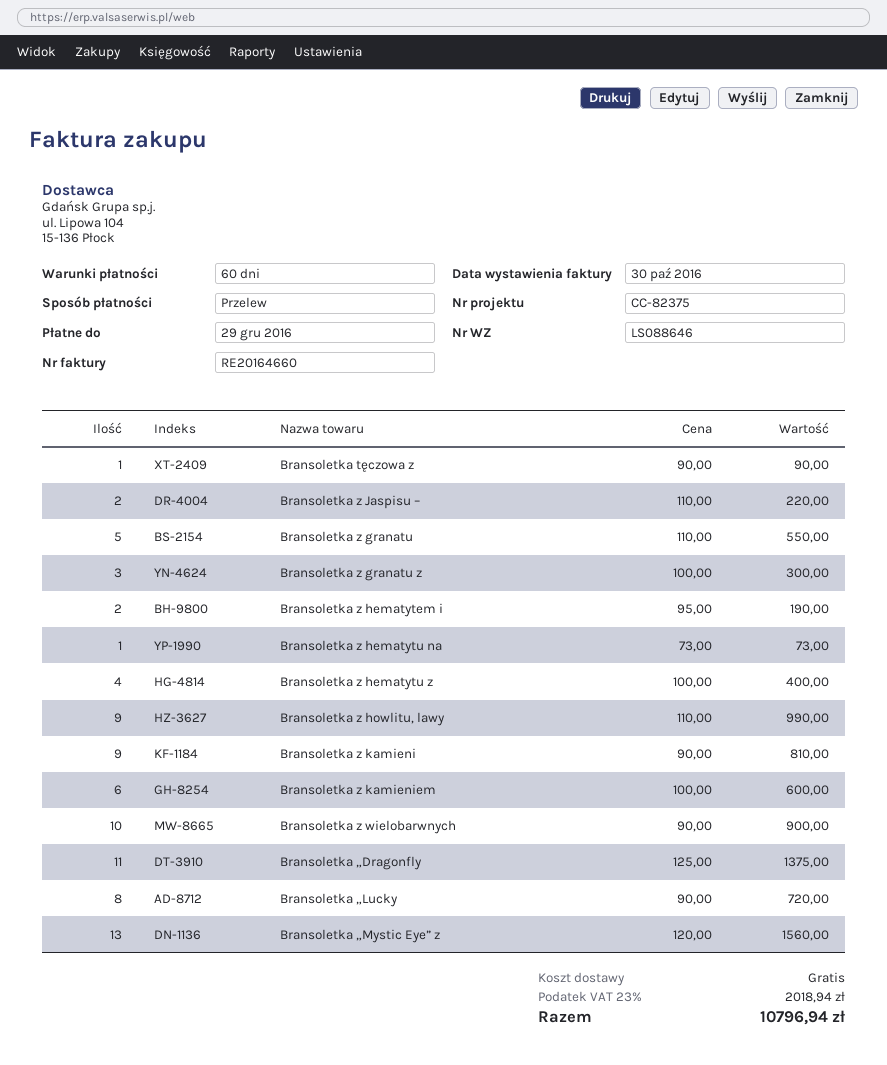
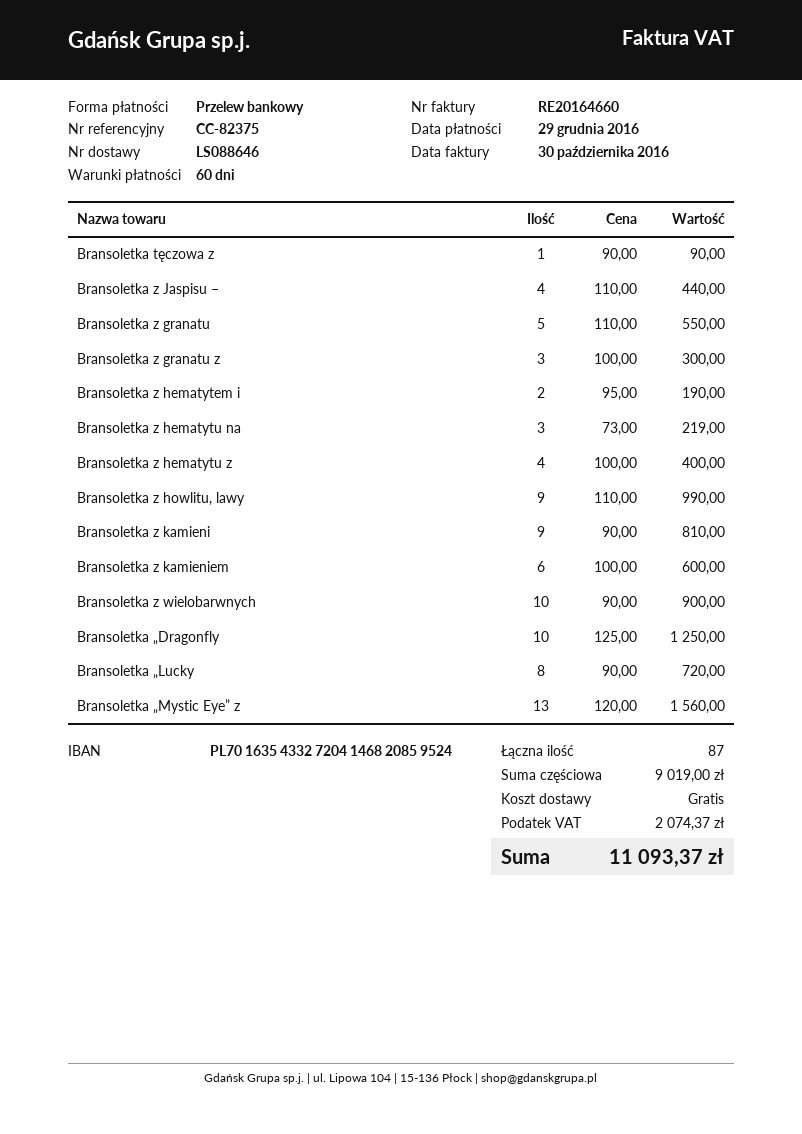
Bransoletka z Jaspisu –: 2 x 110.00 = 220.00 -> 4 x 110.00 = 440.00
Bransoletka z hematytu na: 1 x 73.00 = 73.00 -> 3 x 73.00 = 219.00
Bransoletka „Dragonfly: 11 x 125.00 = 1375.00 -> 10 x 125.00 = 1250.00
tax: 2018.94 -> 2074.37
total: 10796.94 -> 11093.37

